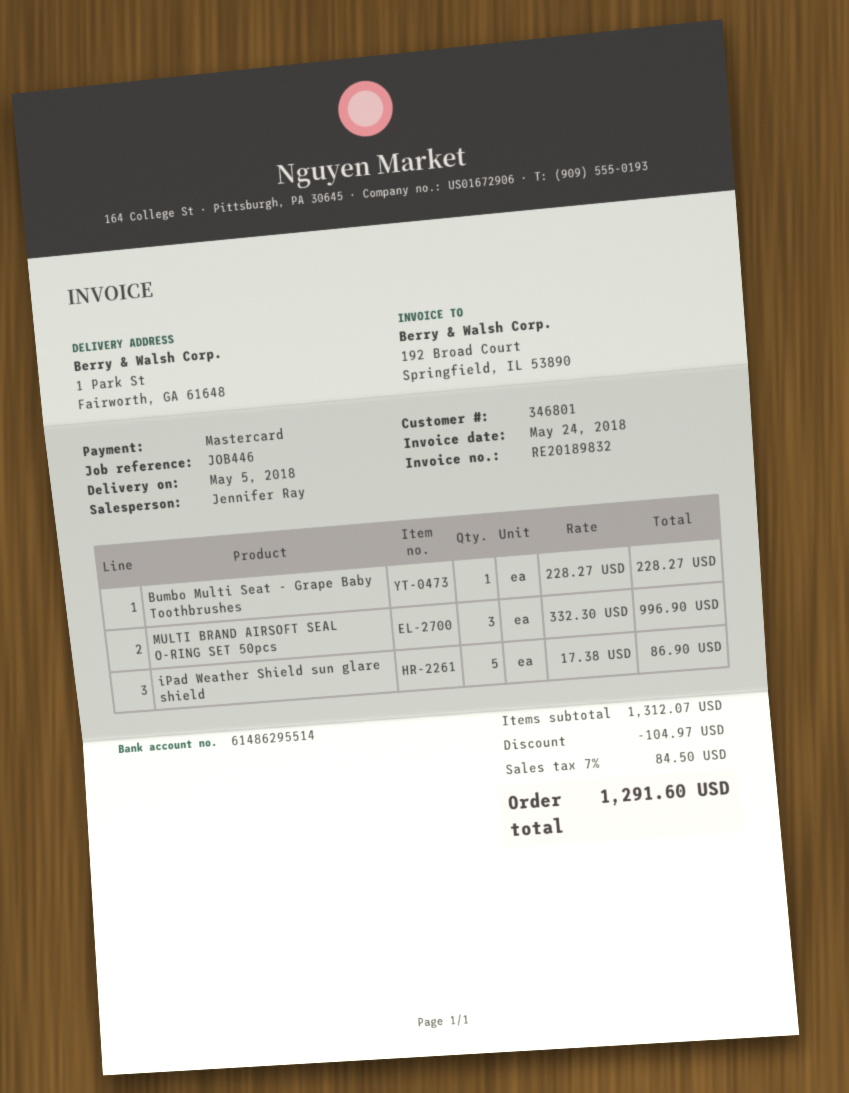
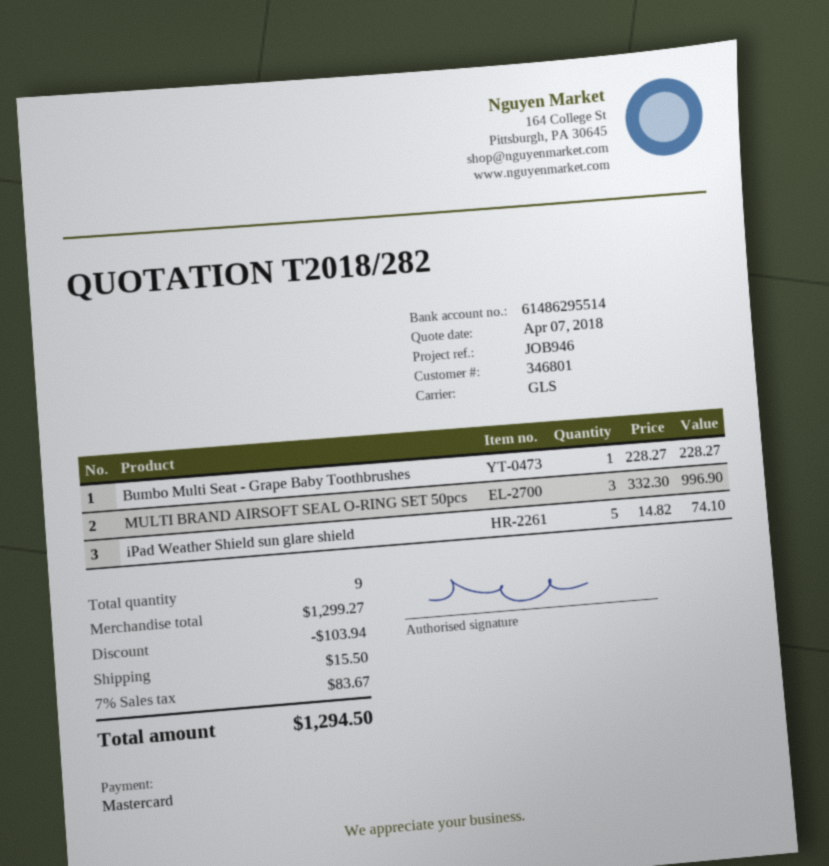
reference: JOB446 -> JOB946
iPad Weather Shield sun glare shield: 5 x 17.38 = 86.90 -> 5 x 14.82 = 74.10
subtotal: 1312.07 -> 1299.27
discount: 104.97 -> 103.94
shipping: none -> 15.50
tax: 7% = 84.50 -> 7% = 83.67
total: 1291.60 -> 1294.50

